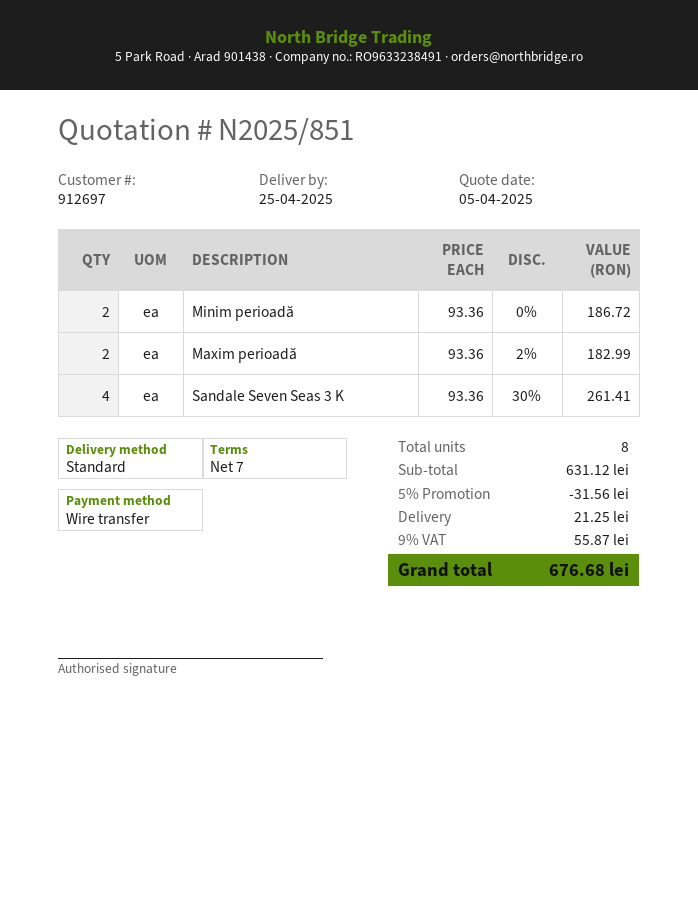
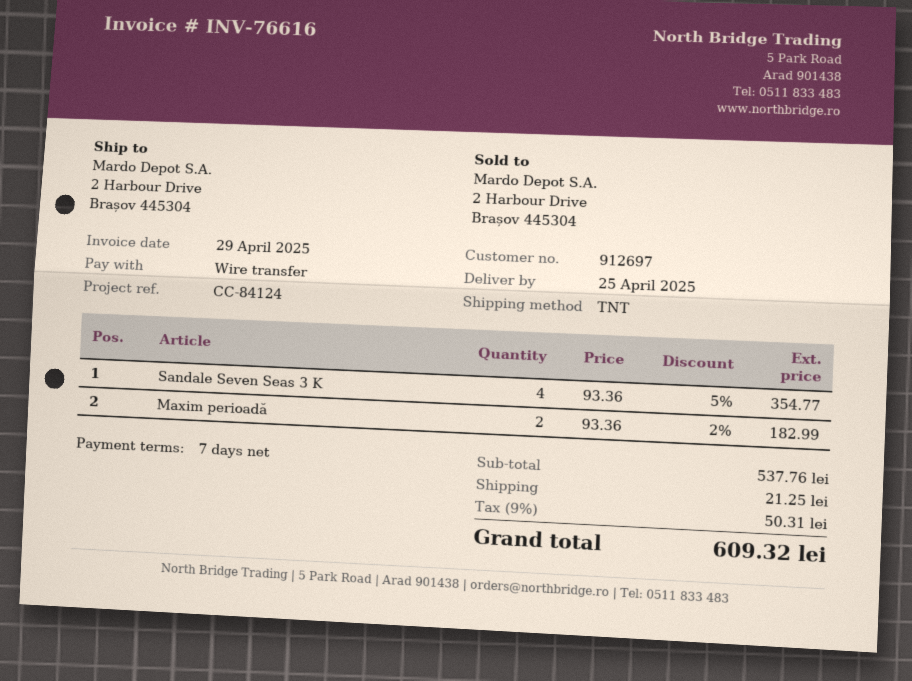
shipping method: standard -> TNT
Minim perioadă: 2 x 93.36 = 186.72 -> none
Sandale Seven Seas 3 K: 4 x 93.36 - 30% = 261.41 -> 4 x 93.36 - 5% = 354.77
subtotal: 631.12 -> 537.76
discount: 5% = 31.56 -> none
tax: 9% = 55.87 -> 9% = 50.31
total: 676.68 -> 609.32

